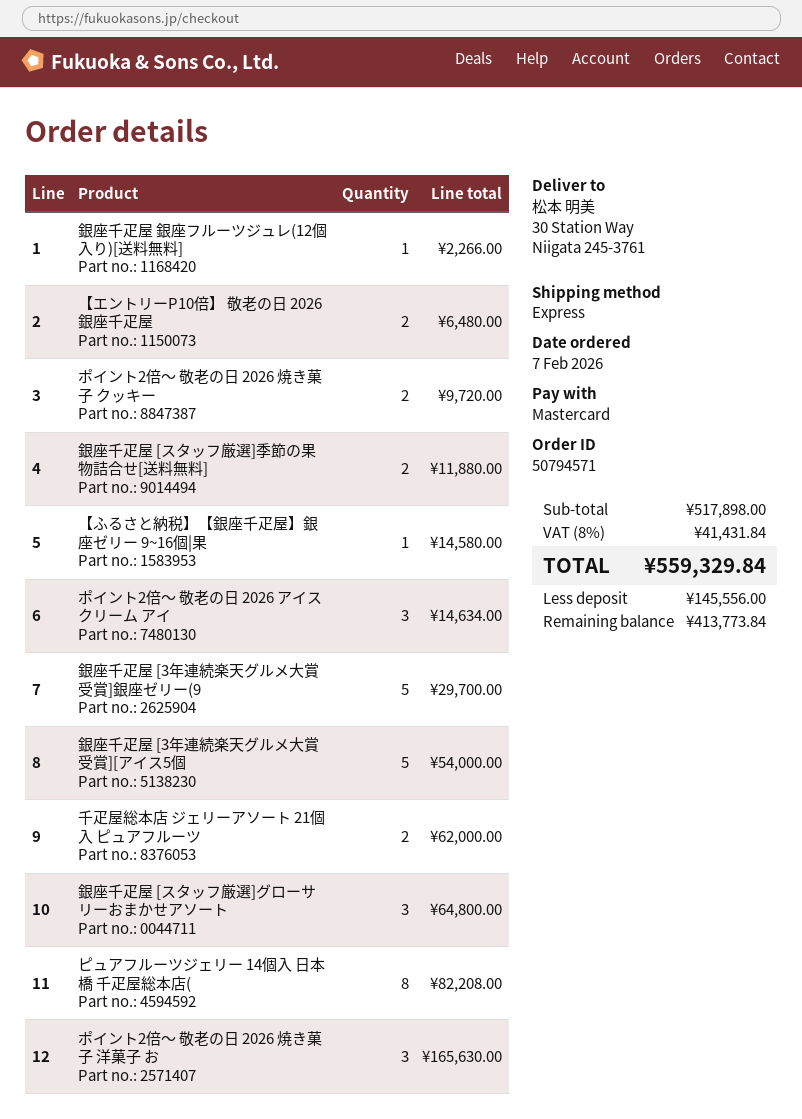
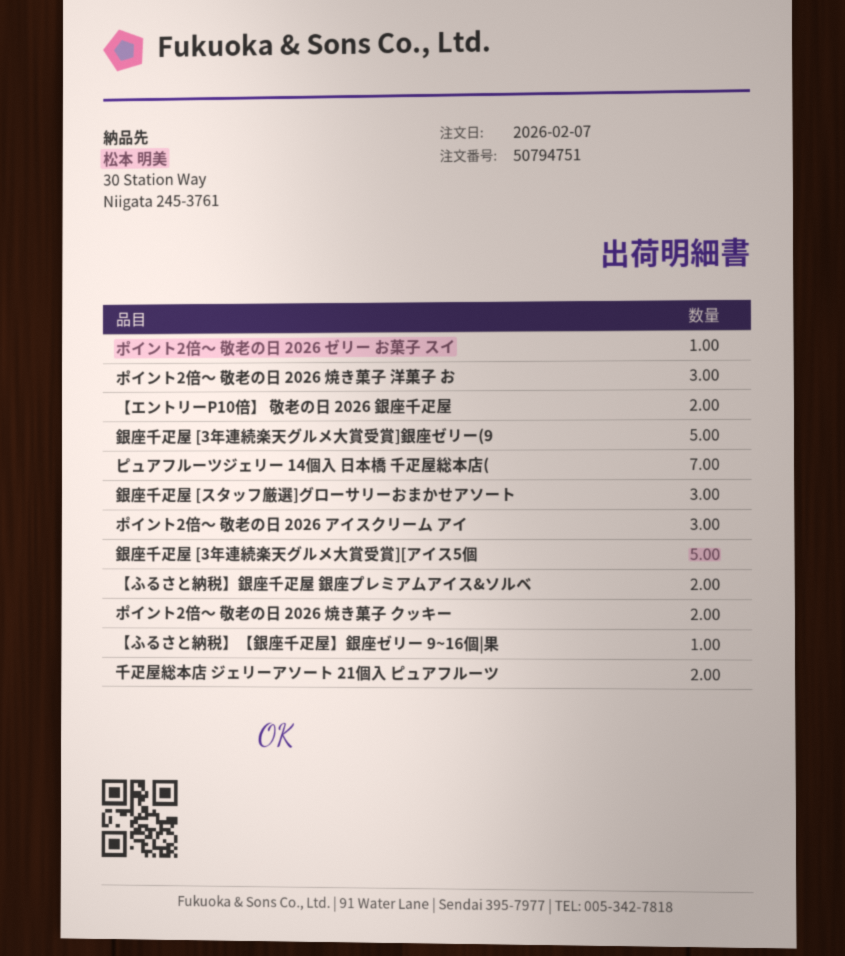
order number: 50794571 -> 50794751
銀座千疋屋 銀座フルーツジュレ(12個入り)[送料無料]: 1 -> none
銀座千疋屋 [スタッフ厳選]季節の果物詰合せ[送料無料]: 2 -> none
ピュアフルーツジェリー 14個入 日本橋 千疋屋総本店(: 8 -> 7
ポイント2倍〜 敬老の日 2026 ゼリー お菓子 スイ: none -> 1
【ふるさと納税】銀座千疋屋 銀座プレミアムアイス&ソルベ: none -> 2

